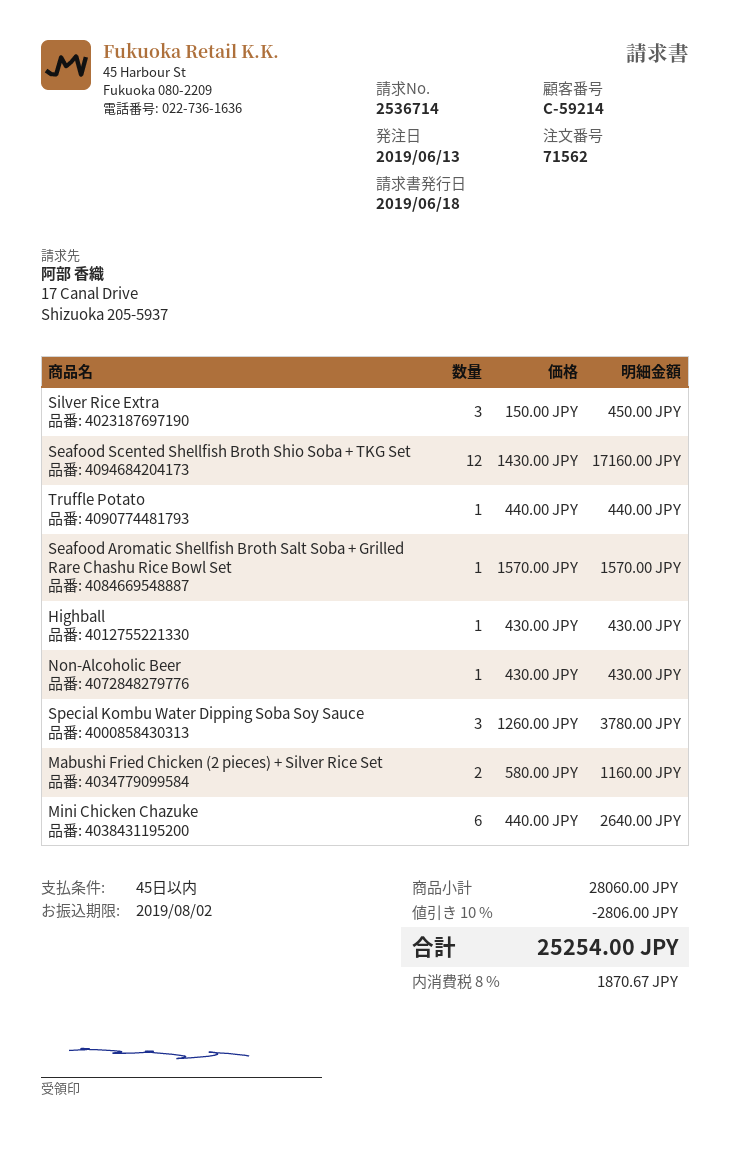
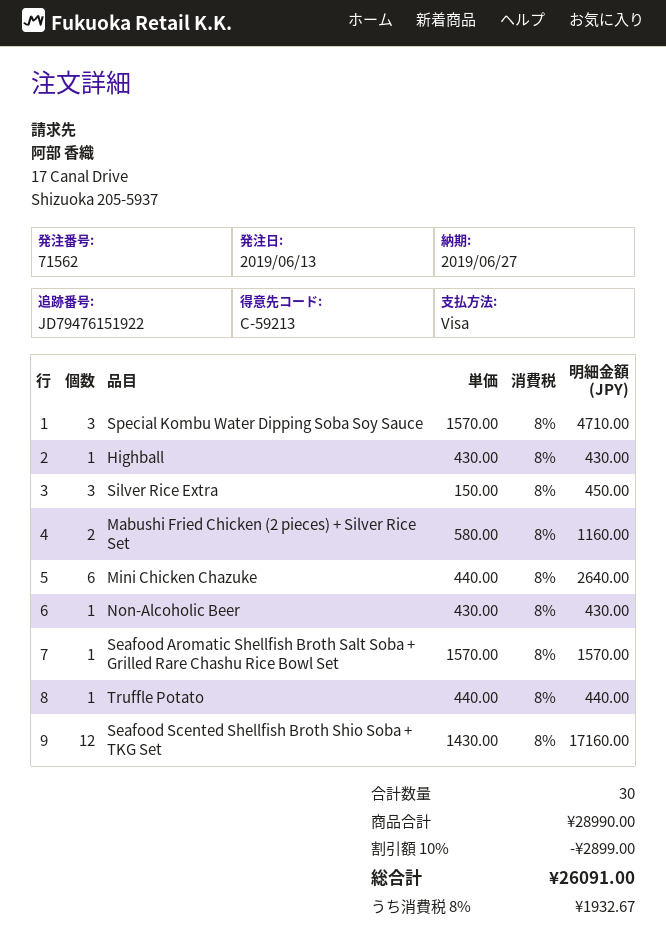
customer number: C-59214 -> C-59213
Special Kombu Water Dipping Soba Soy Sauce: 3 x 1260.00 = 3780.00 -> 3 x 1570.00 = 4710.00
subtotal: 28060.00 -> 28990.00
discount: 10% = 2806.00 -> 10% = 2899.00
tax: 8% = 1870.67 -> 8% = 1932.67
total: 25254.00 -> 26091.00

